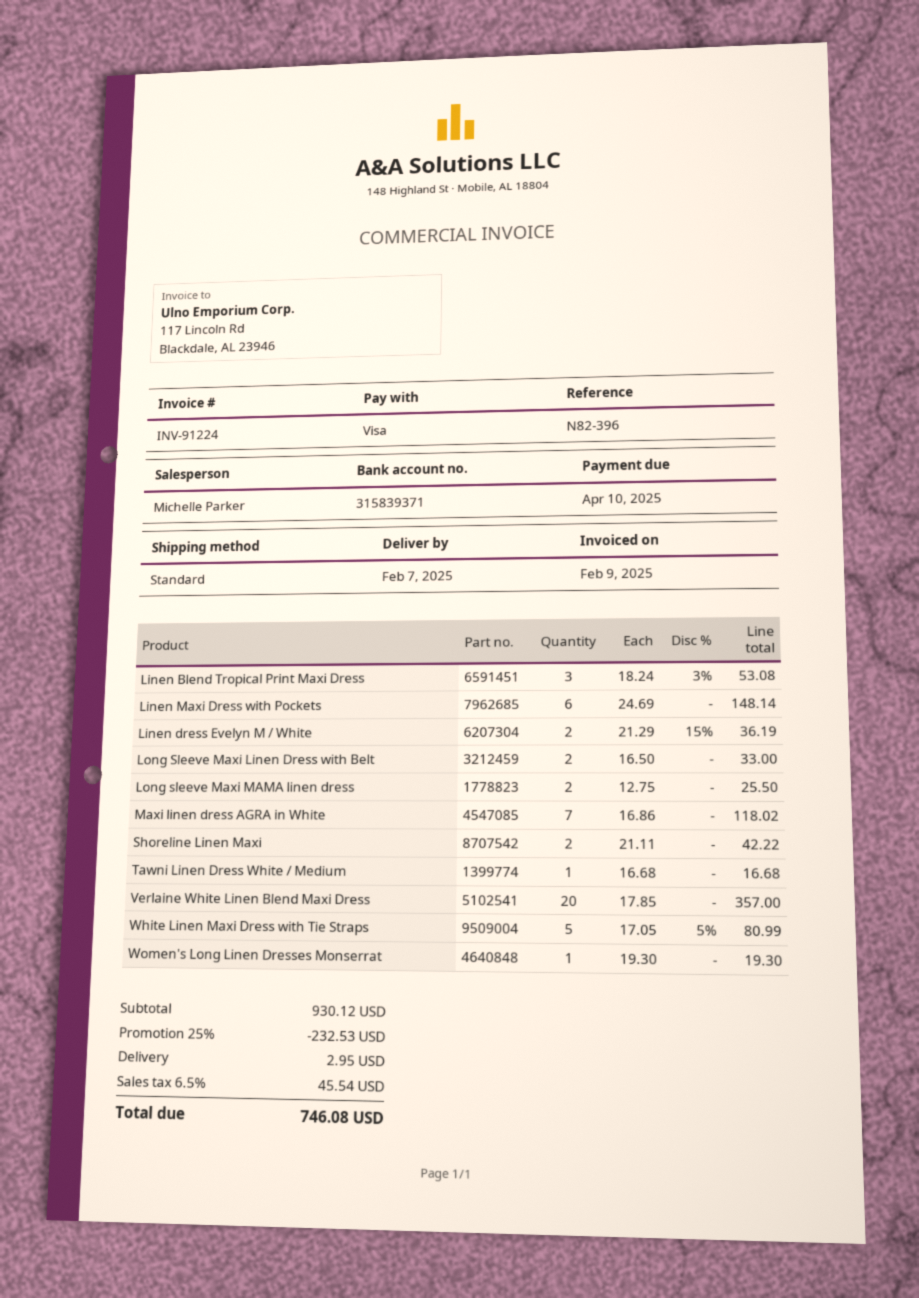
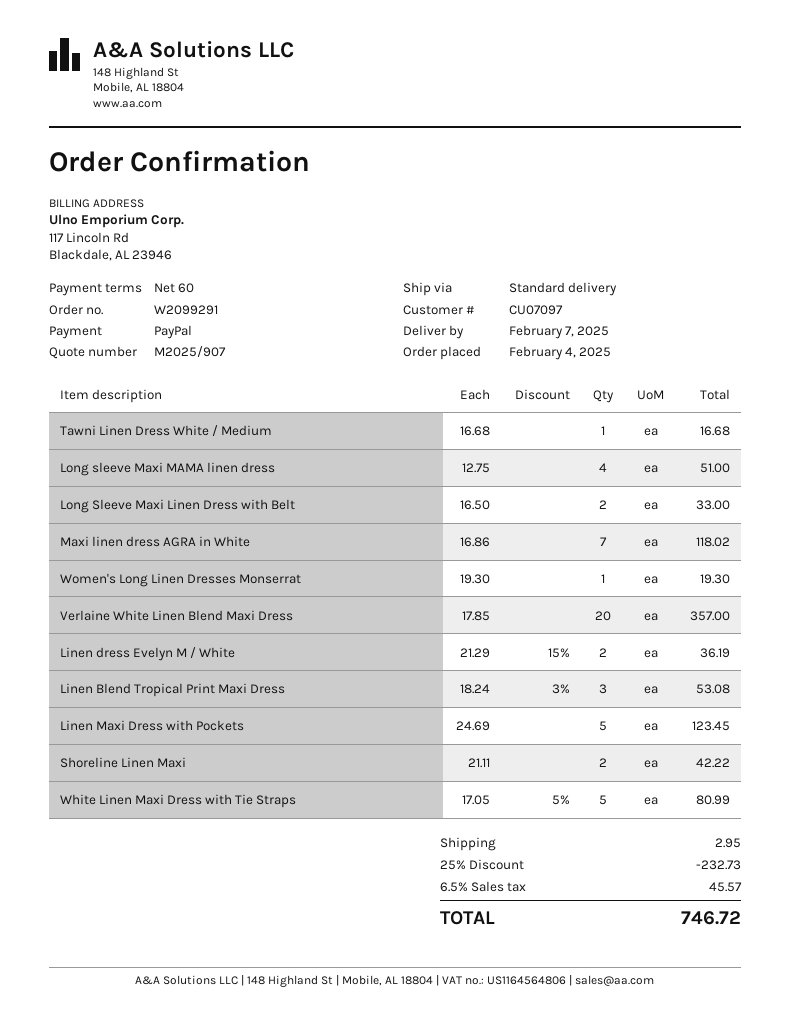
payment method: Visa -> PayPal
Linen Maxi Dress with Pockets: 6 x 24.69 = 148.14 -> 5 x 24.69 = 123.45
Long sleeve Maxi MAMA linen dress: 2 x 12.75 = 25.50 -> 4 x 12.75 = 51.00
discount: 25% = 232.53 -> 25% = 232.73
tax: 6.5% = 45.54 -> 6.5% = 45.57
total: 746.08 -> 746.72

